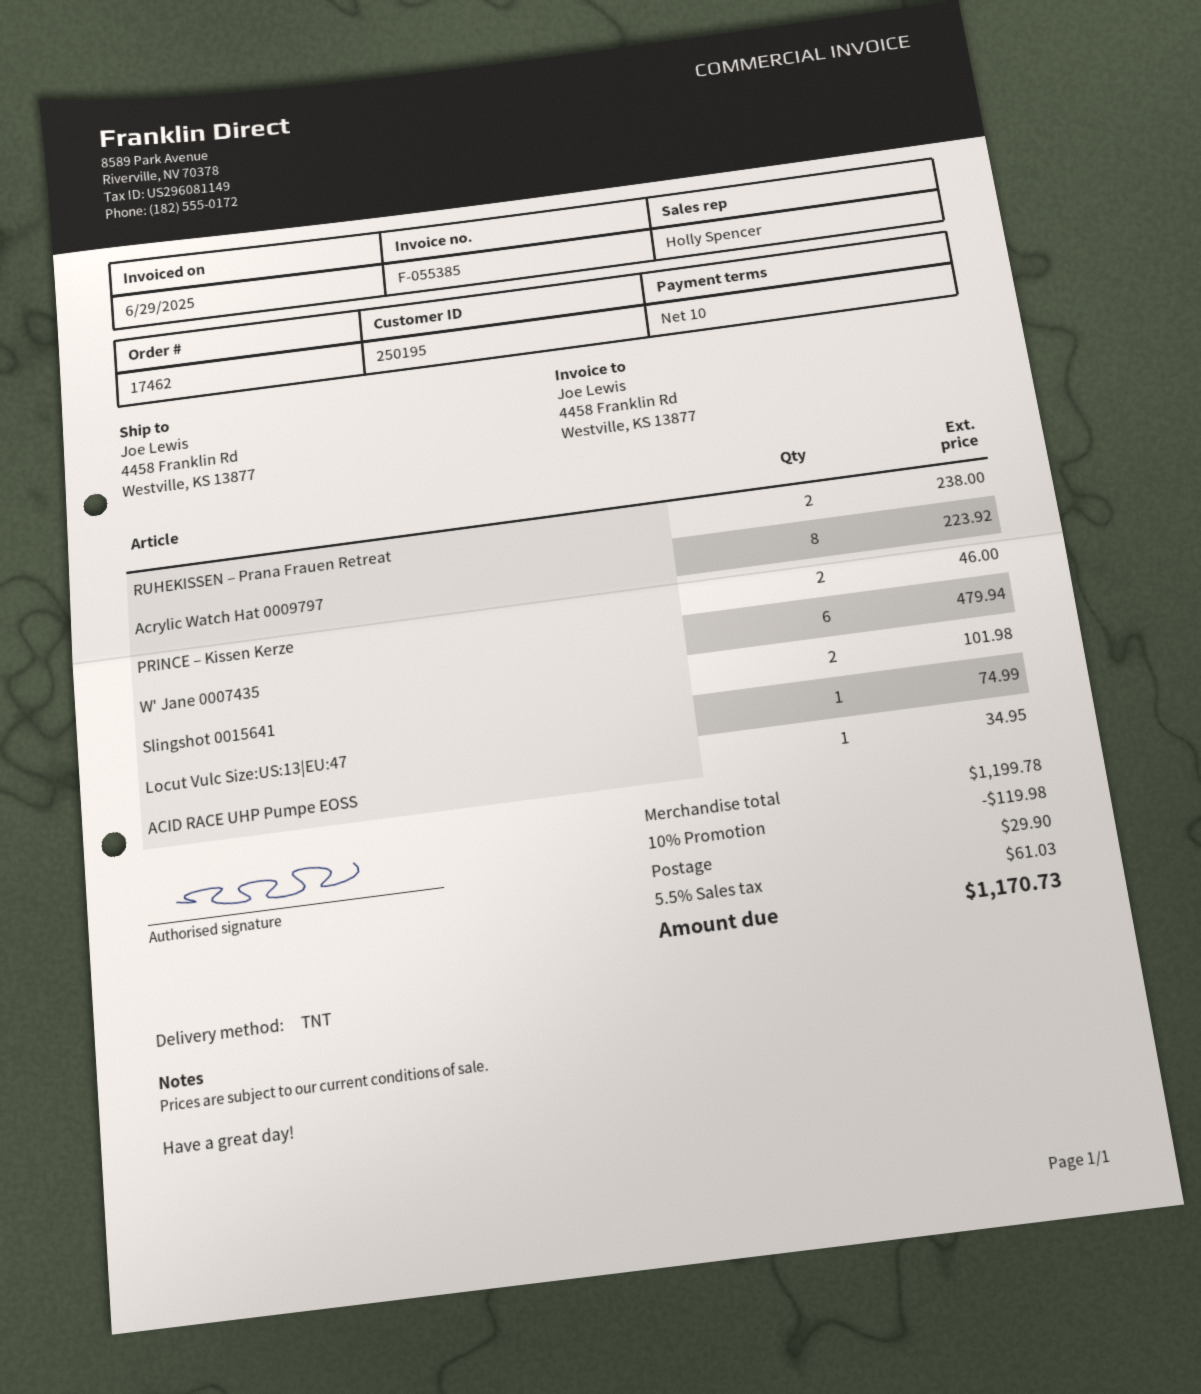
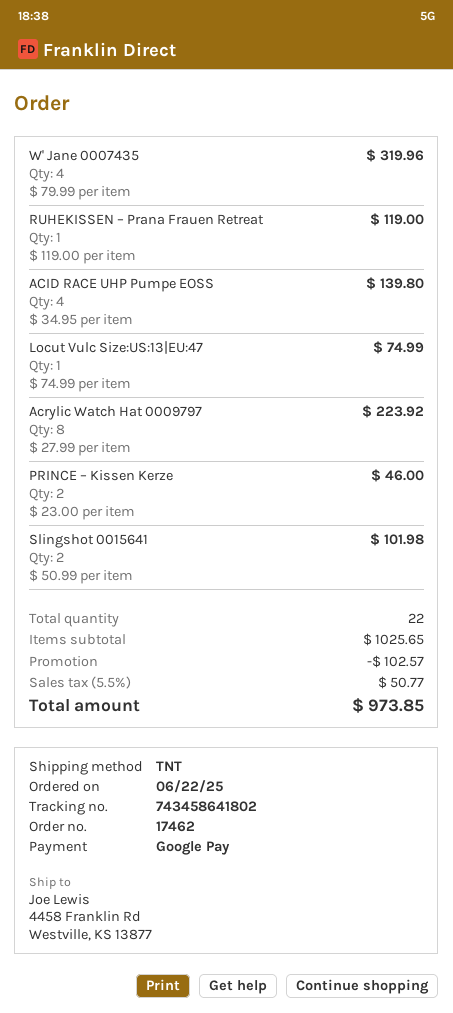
RUHEKISSEN – Prana Frauen Retreat: 2 for 238.00 -> 1 for 119.00
W' Jane 0007435: 6 for 479.94 -> 4 for 319.96
ACID RACE UHP Pumpe EOSS: 1 for 34.95 -> 4 for 139.80
subtotal: 1199.78 -> 1025.65
discount: 119.98 -> 102.57
shipping: 29.90 -> none
tax: 5.5% = 61.03 -> 5.5% = 50.77
total: 1170.73 -> 973.85

